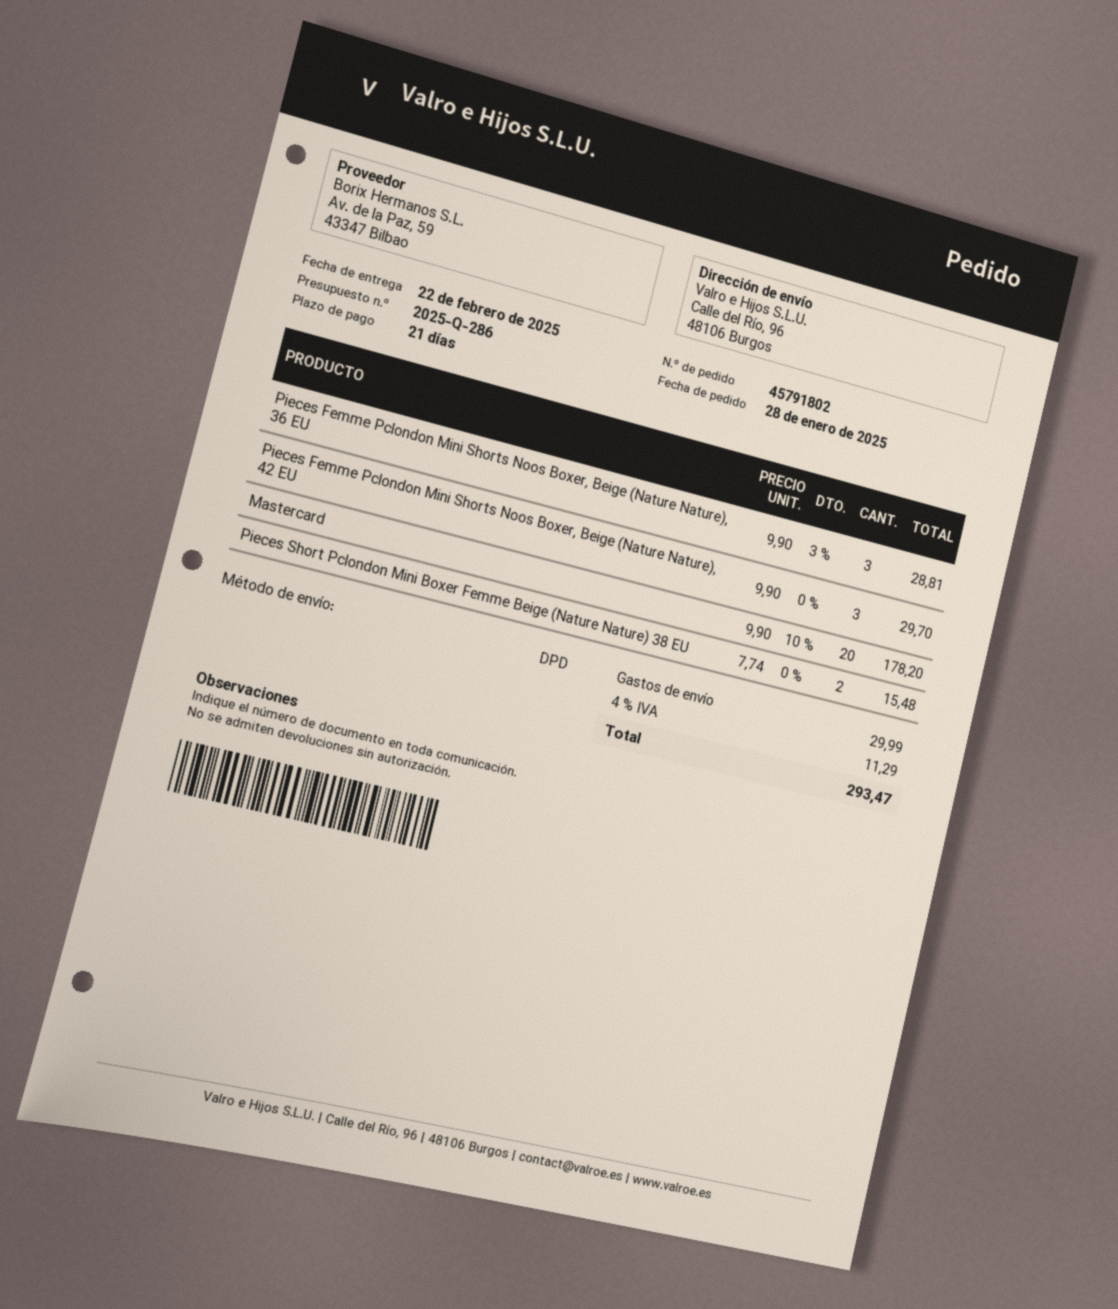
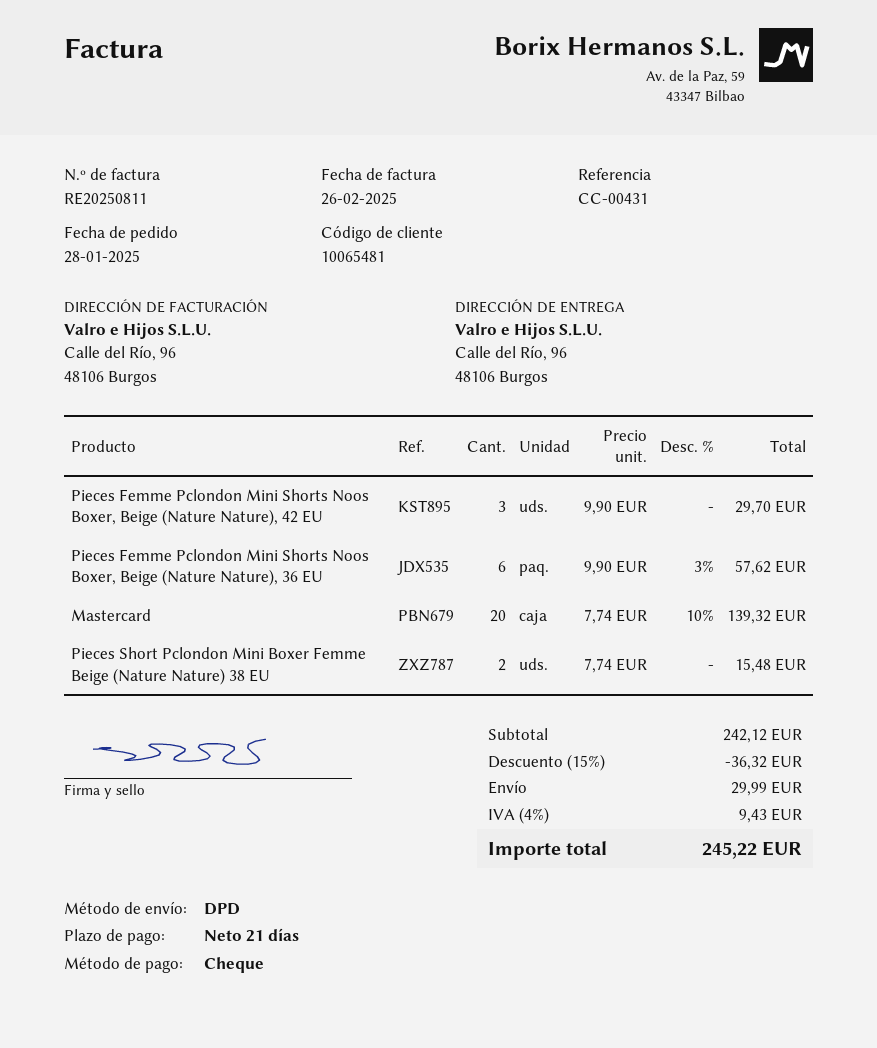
Pieces Femme Pclondon Mini Shorts Noos Boxer, Beige (Nature Nature), 36 EU: 3 x 9.90 - 3% = 28.81 -> 6 x 9.90 - 3% = 57.62
Mastercard: 20 x 9.90 - 10% = 178.20 -> 20 x 7.74 - 10% = 139.32
discount: none -> 15% = 36.32
tax: 4% = 11.29 -> 4% = 9.43
total: 293.47 -> 245.22

